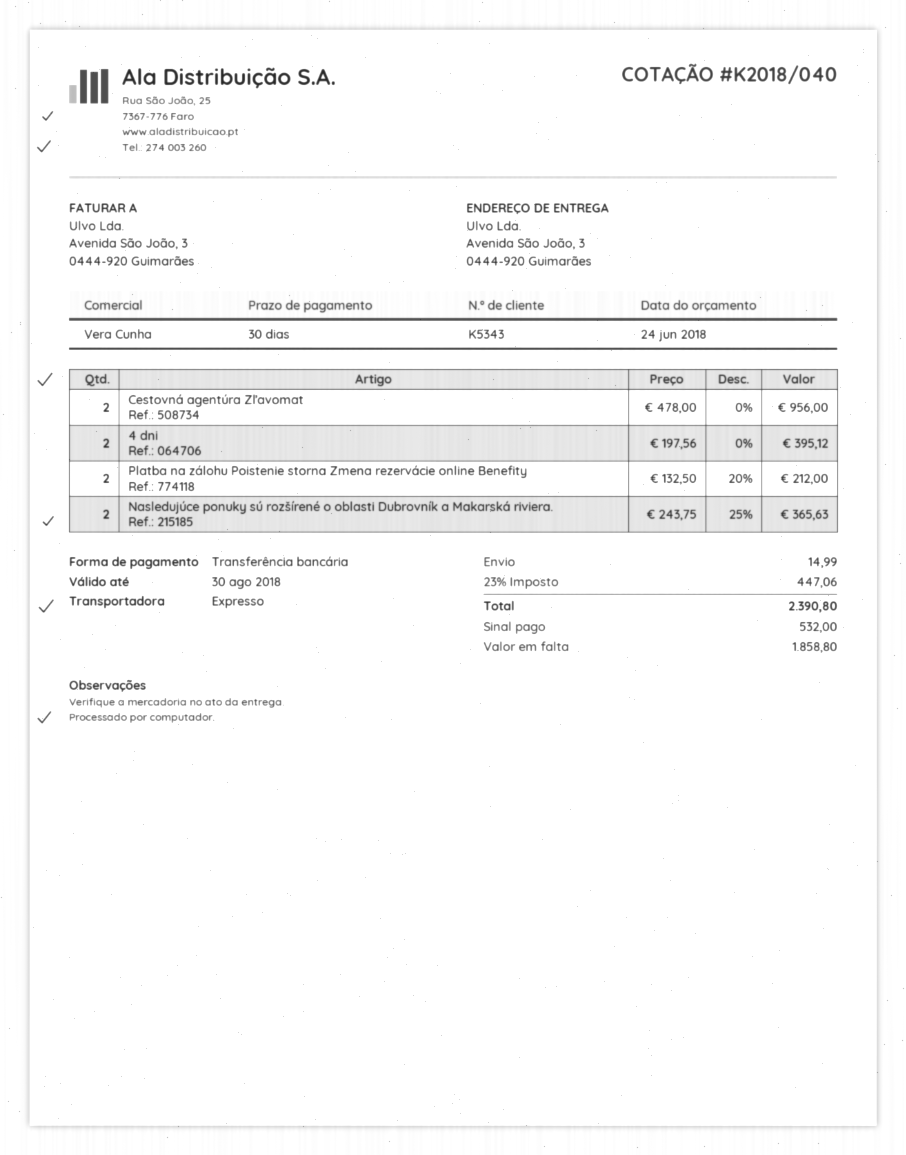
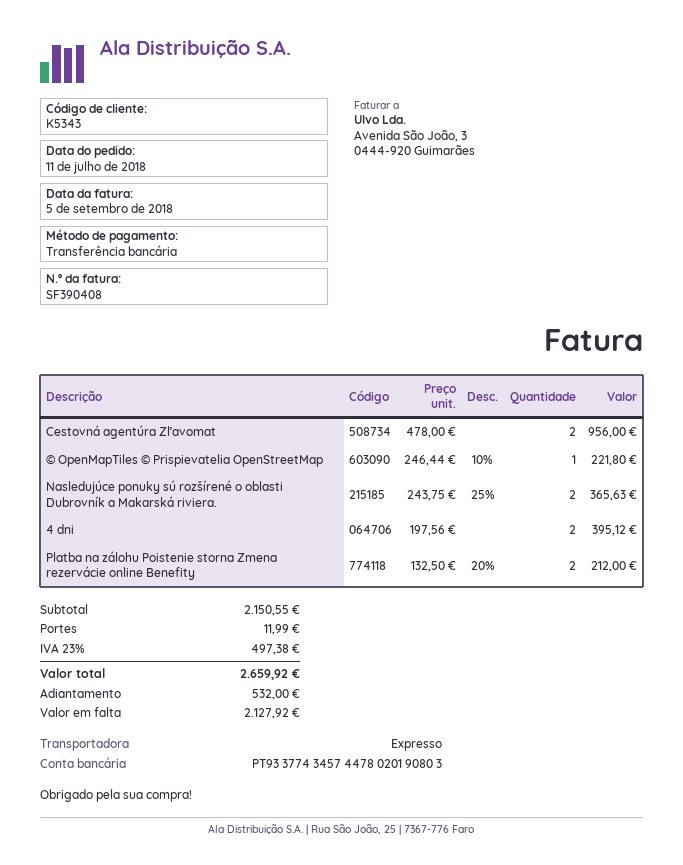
© OpenMapTiles © Prispievatelia OpenStreetMap: none -> 1 x 246.44 - 10% = 221.80
shipping: 14.99 -> 11.99
tax: 23% = 447.06 -> 23% = 497.38
total: 2390.80 -> 2659.92
balance: 1858.80 -> 2127.92

